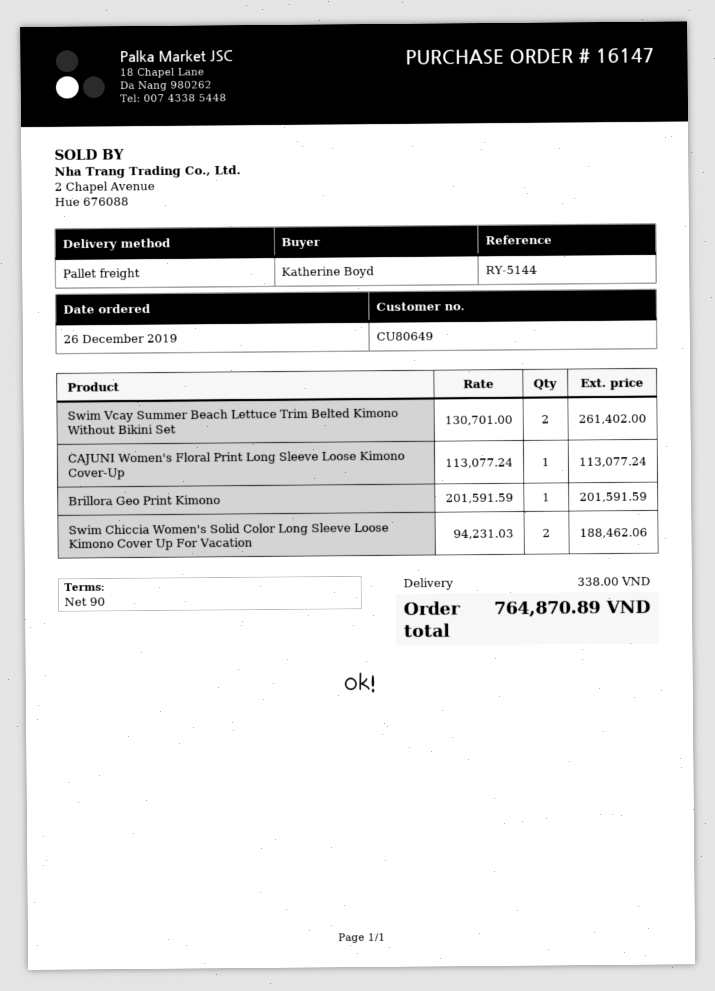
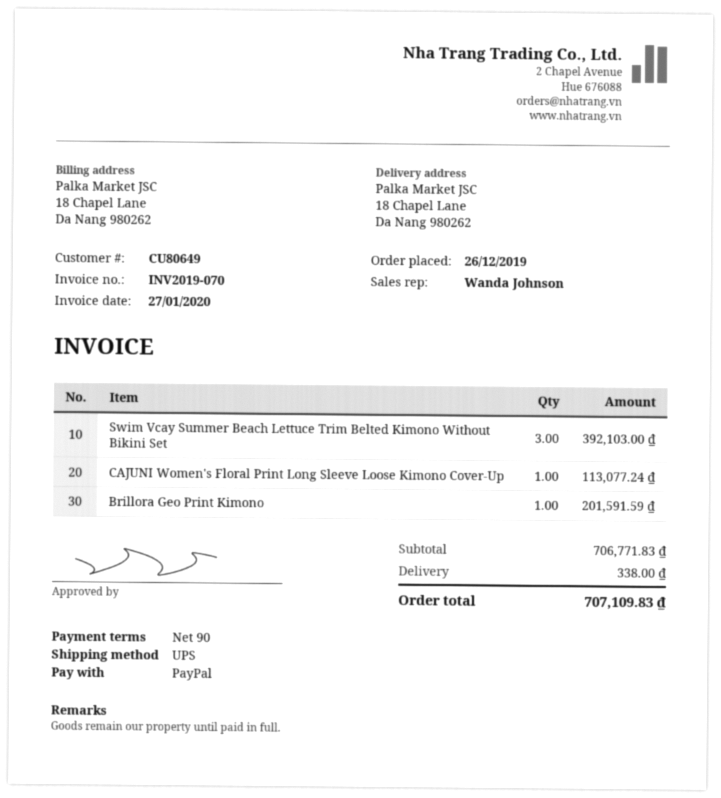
shipping method: pallet freight -> UPS
Swim Vcay Summer Beach Lettuce Trim Belted Kimono Without Bikini Set: 2 for 261402.00 -> 3 for 392103.00
Swim Chiccia Women's Solid Color Long Sleeve Loose Kimono Cover Up For Vacation: 2 for 188462.06 -> none
total: 764870.89 -> 707109.83

